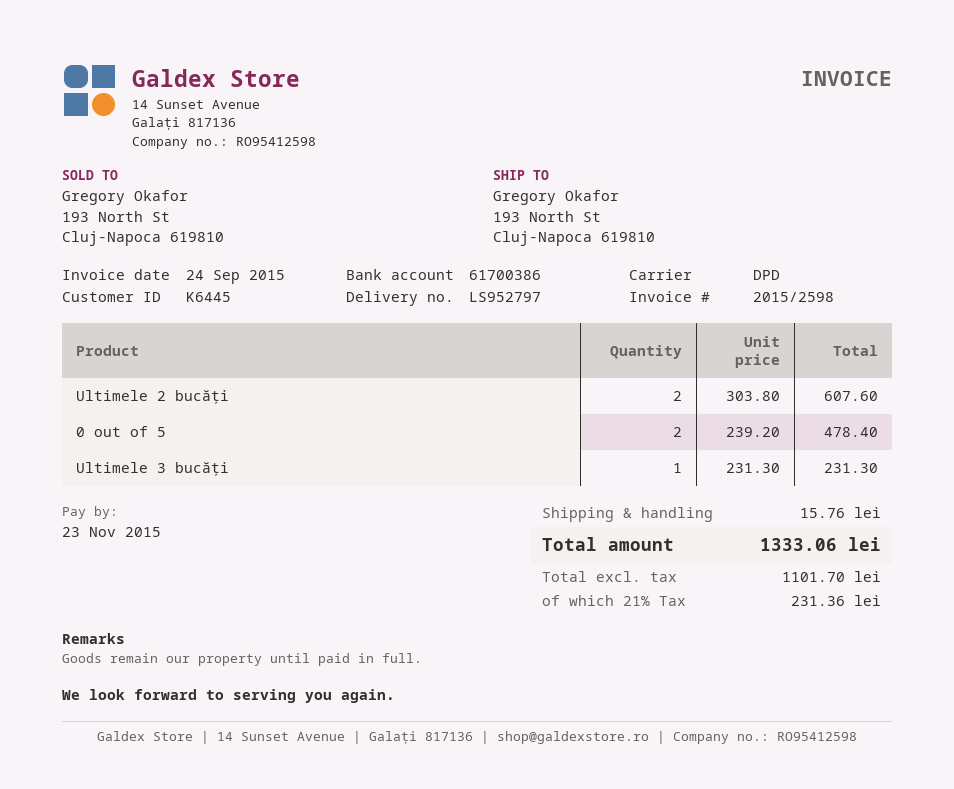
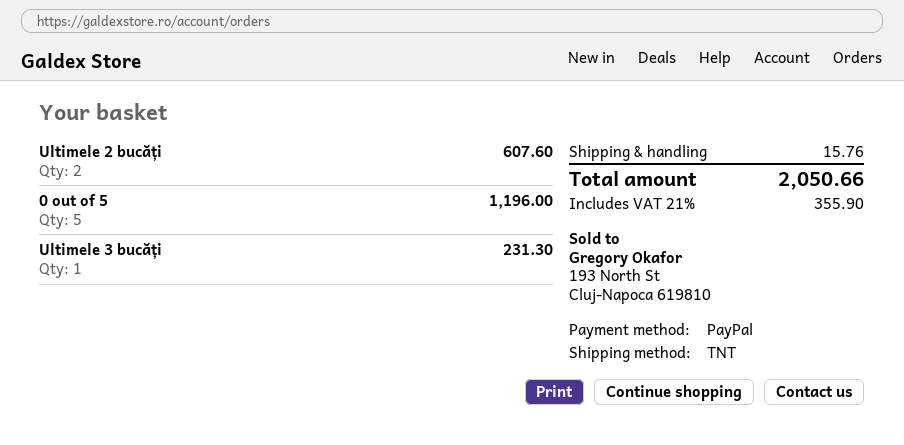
shipping method: DPD -> TNT
0 out of 5: 2 for 478.40 -> 5 for 1196.00
tax: 21% = 231.36 -> 21% = 355.90
total: 1333.06 -> 2050.66

